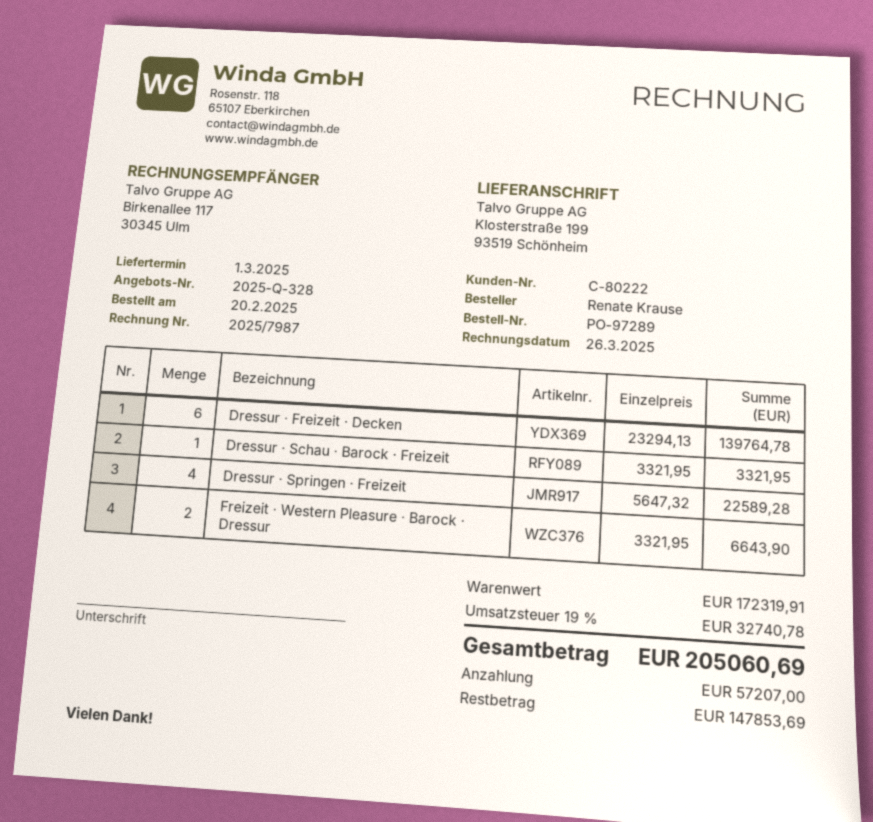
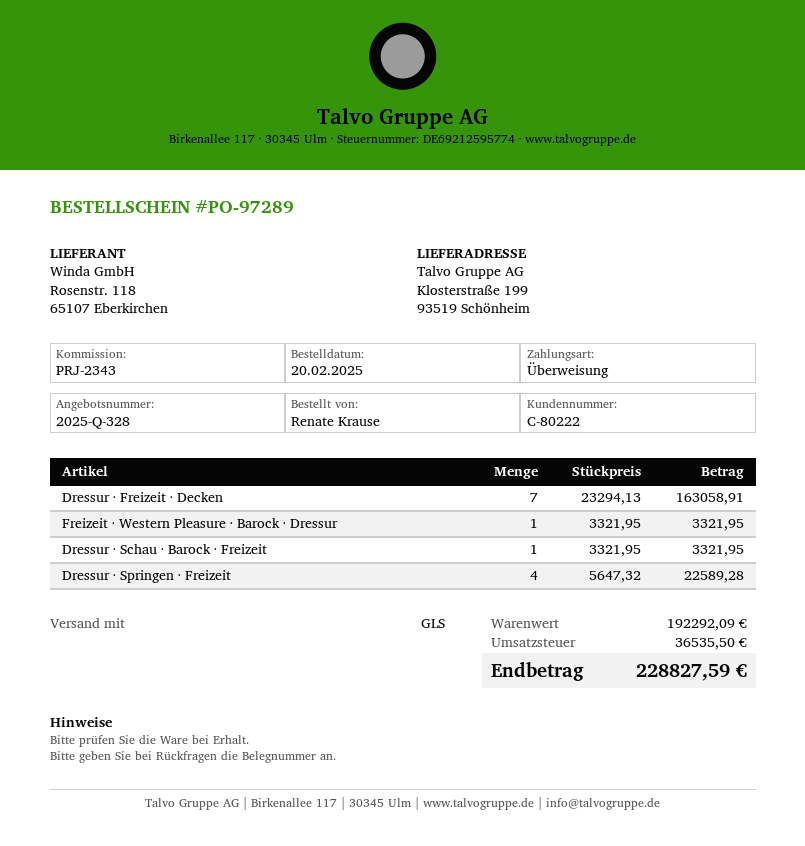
Dressur · Freizeit · Decken: 6 x 23294.13 = 139764.78 -> 7 x 23294.13 = 163058.91
Freizeit · Western Pleasure · Barock · Dressur: 2 x 3321.95 = 6643.90 -> 1 x 3321.95 = 3321.95
subtotal: 172319.91 -> 192292.09
tax: 32740.78 -> 36535.50
total: 205060.69 -> 228827.59

